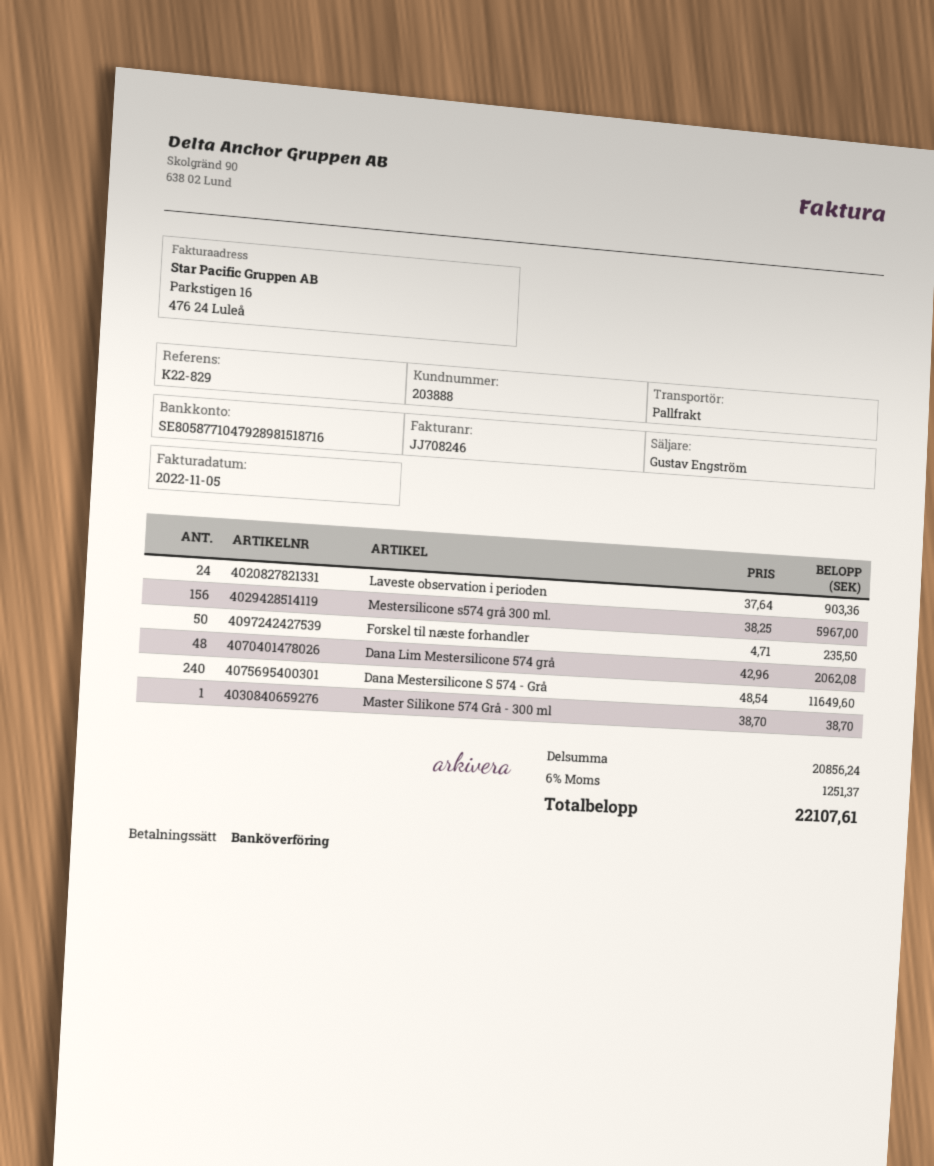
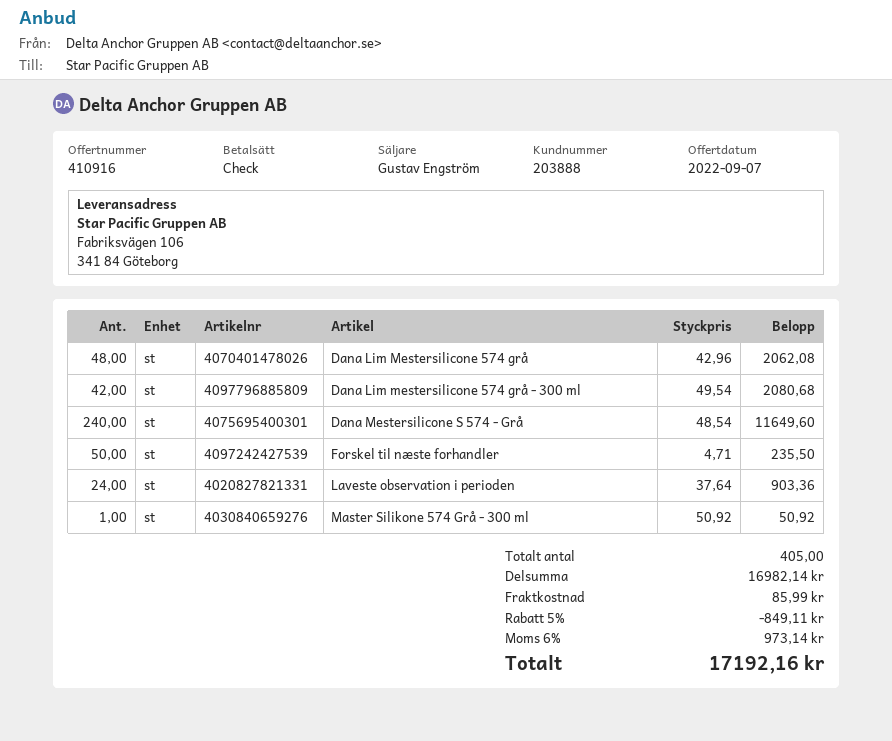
payment method: bank transfer -> cheque
Mestersilicone s574 grå 300 ml.: 156 x 38.25 = 5967.00 -> none
Master Silikone 574 Grå - 300 ml: 1 x 38.70 = 38.70 -> 1 x 50.92 = 50.92
Dana Lim mestersilicone 574 grå - 300 ml: none -> 42 x 49.54 = 2080.68
subtotal: 20856.24 -> 16982.14
discount: none -> 5% = 849.11
shipping: none -> 85.99
tax: 6% = 1251.37 -> 6% = 973.14
total: 22107.61 -> 17192.16

